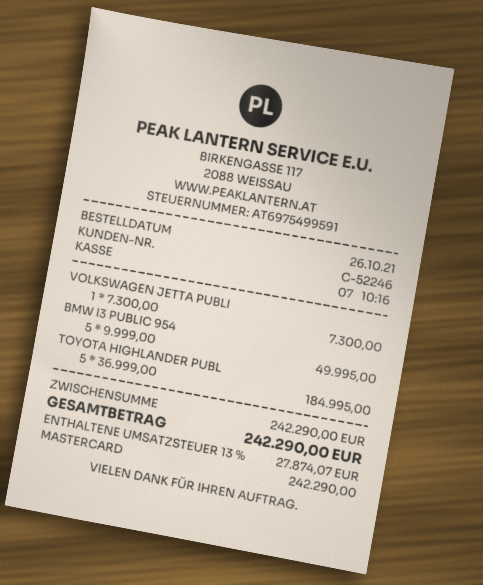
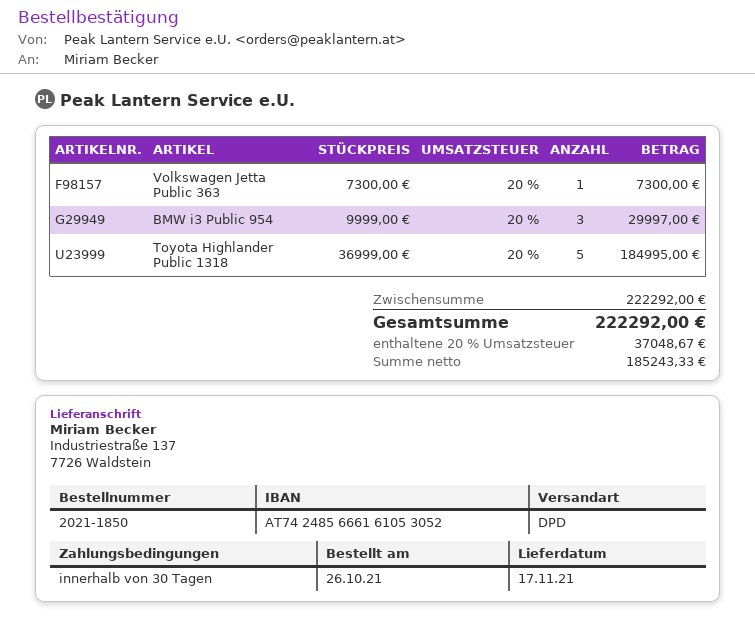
BMW I3 PUBLIC 954: 5 x 9999.00 = 49995.00 -> 3 x 9999.00 = 29997.00
subtotal: 242290.00 -> 222292.00
tax: 13% = 27874.07 -> 20% = 37048.67
total: 242290.00 -> 222292.00

